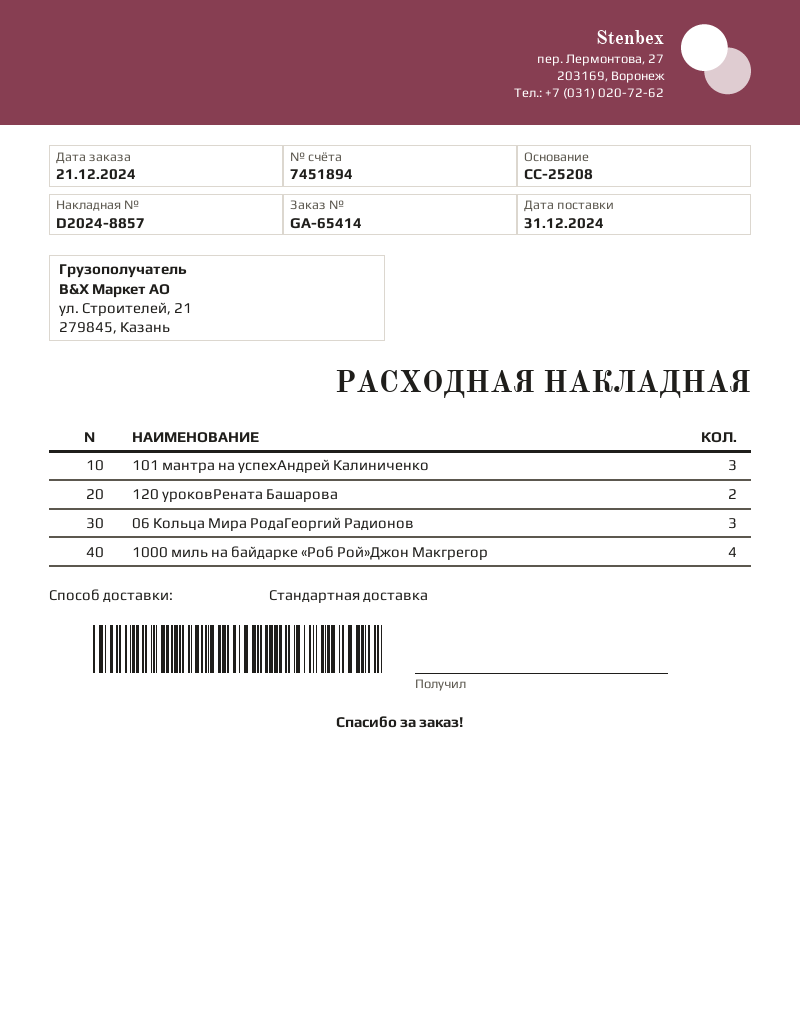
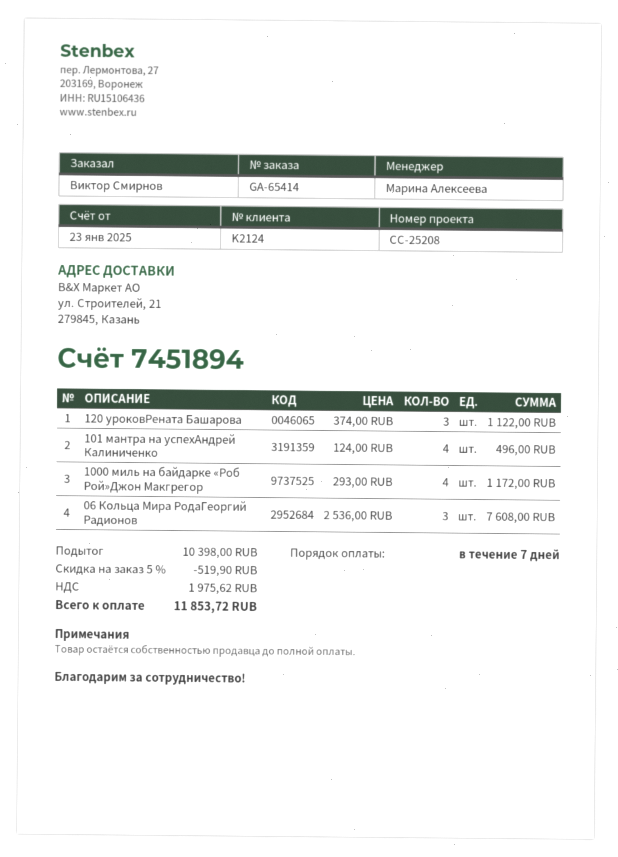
101 мантра на успехАндрей Калиниченко: 3 -> 4
120 уроковРената Башарова: 2 -> 3

